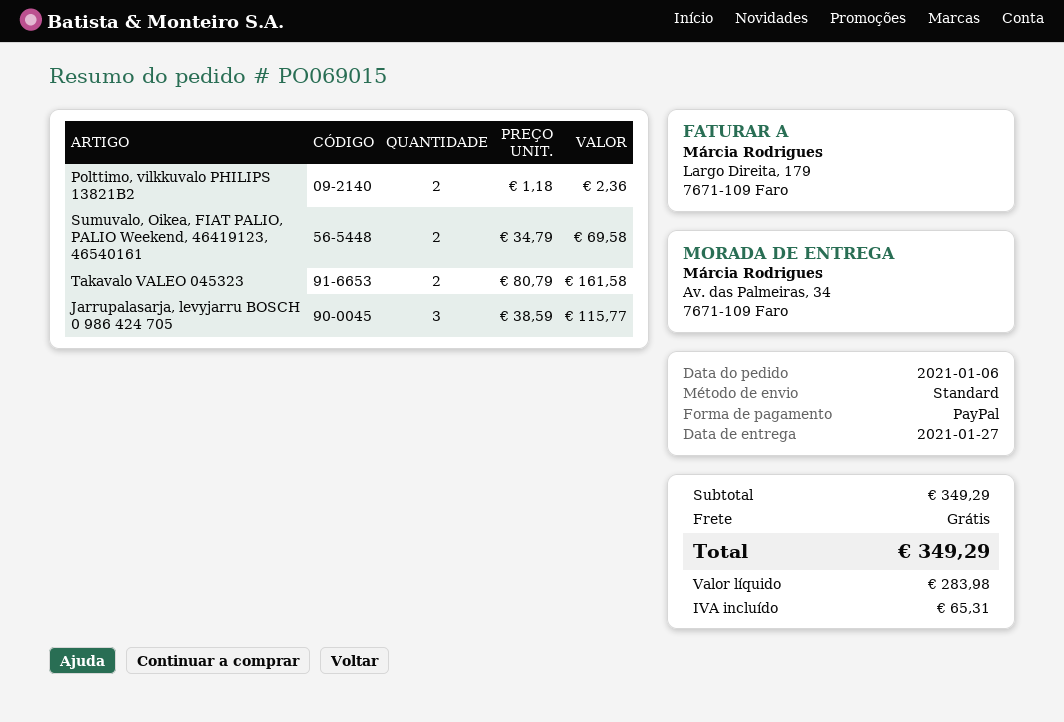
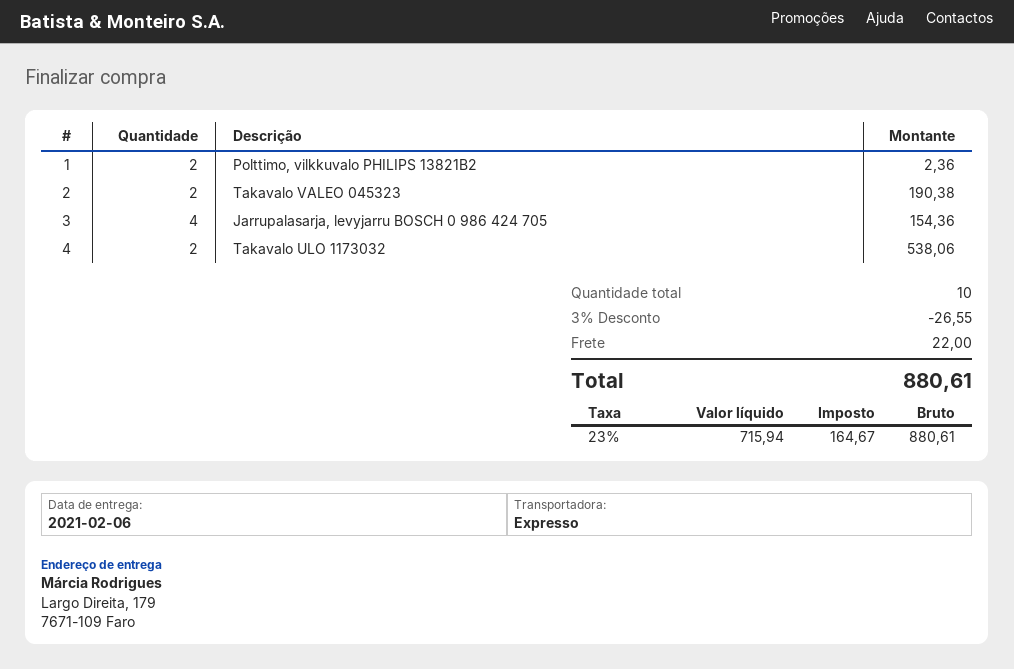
delivery date: 2021-01-27 -> 2021-02-06
shipping method: standard -> express
ship to: Av. das Palmeiras, 34, 7671-109 Faro -> Largo Direita, 179, 7671-109 Faro
Sumuvalo, Oikea, FIAT PALIO, PALIO Weekend, 46419123, 46540161: 2 for 69.58 -> none
Takavalo VALEO 045323: 2 for 161.58 -> 2 for 190.38
Jarrupalasarja, levyjarru BOSCH 0 986 424 705: 3 for 115.77 -> 4 for 154.36
Takavalo ULO 1173032: none -> 2 for 538.06
discount: none -> 3% = 26.55
shipping: 0.00 -> 22.00
net: 283.98 -> 715.94
tax: 65.31 -> 164.67
total: 349.29 -> 880.61

